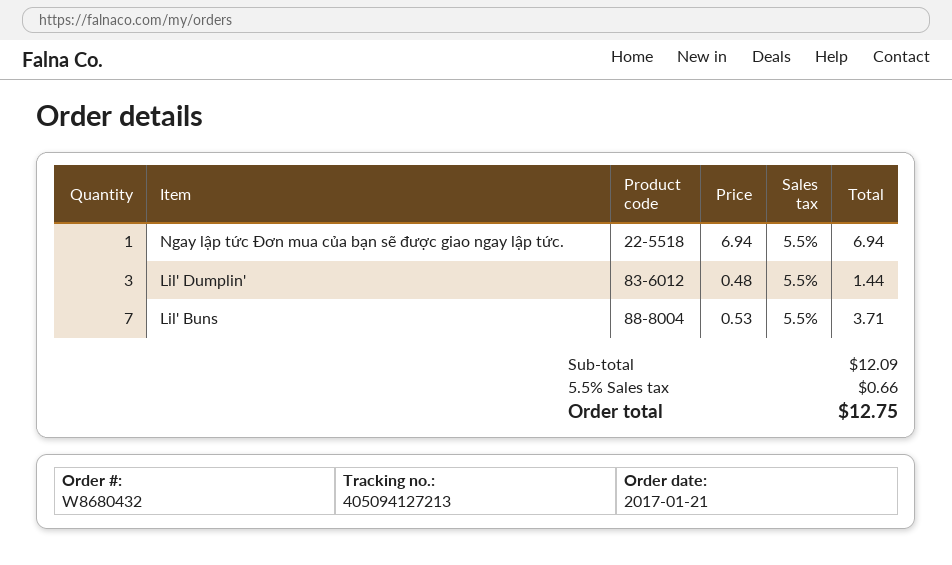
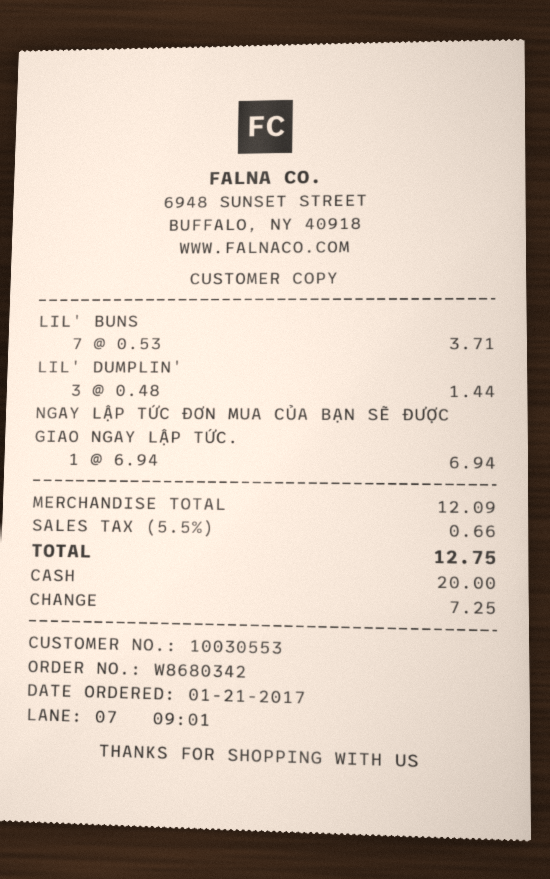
order number: W8680432 -> W8680342

